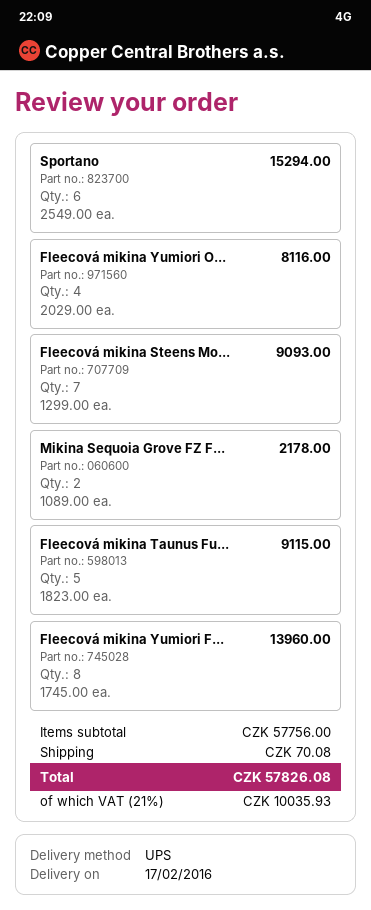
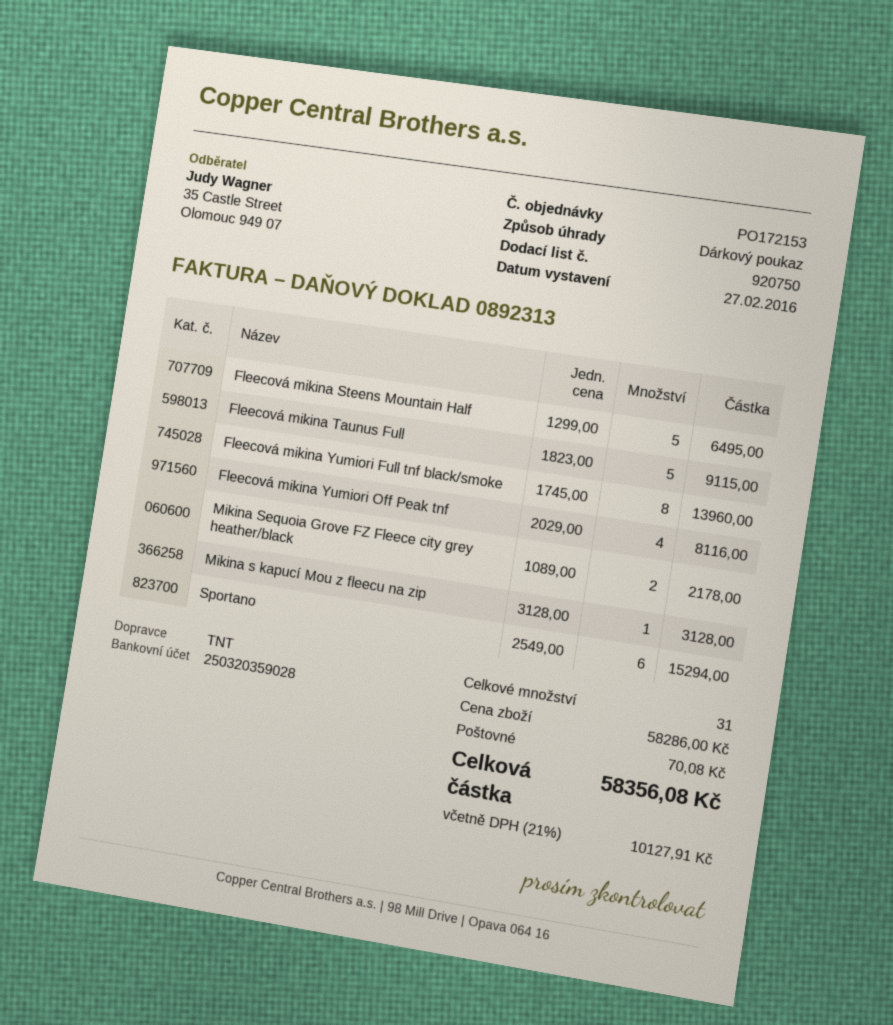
shipping method: UPS -> TNT
Fleecová mikina Steens Mo...: 7 x 1299.00 = 9093.00 -> 5 x 1299.00 = 6495.00
Mikina s kapucí Mou z fleecu na zip: none -> 1 x 3128.00 = 3128.00
subtotal: 57756.00 -> 58286.00
tax: 21% = 10035.93 -> 21% = 10127.91
total: 57826.08 -> 58356.08

